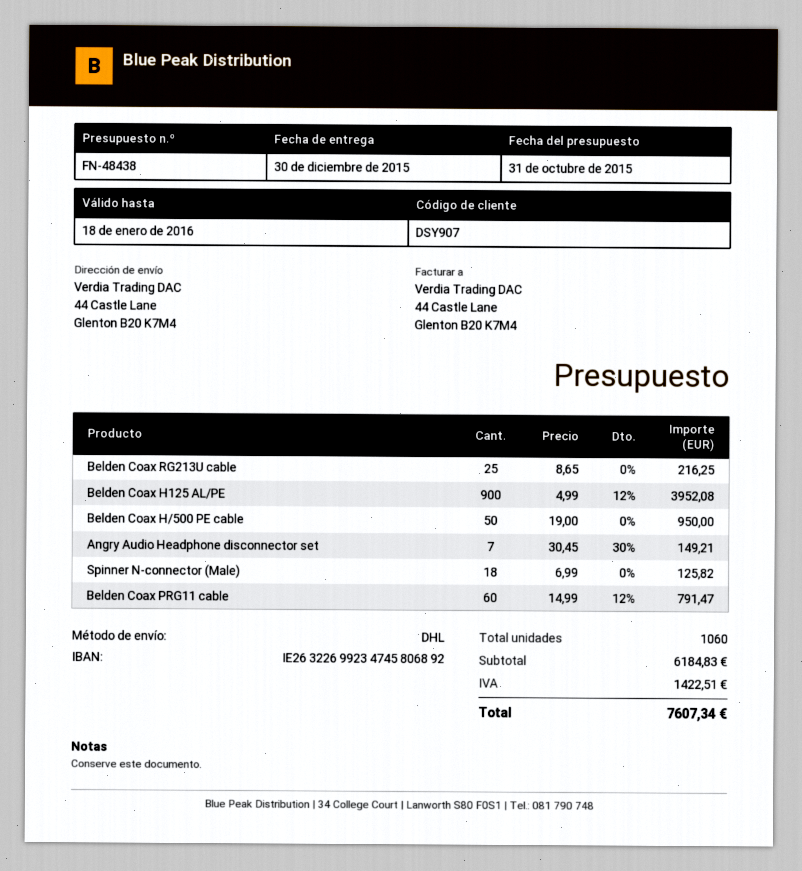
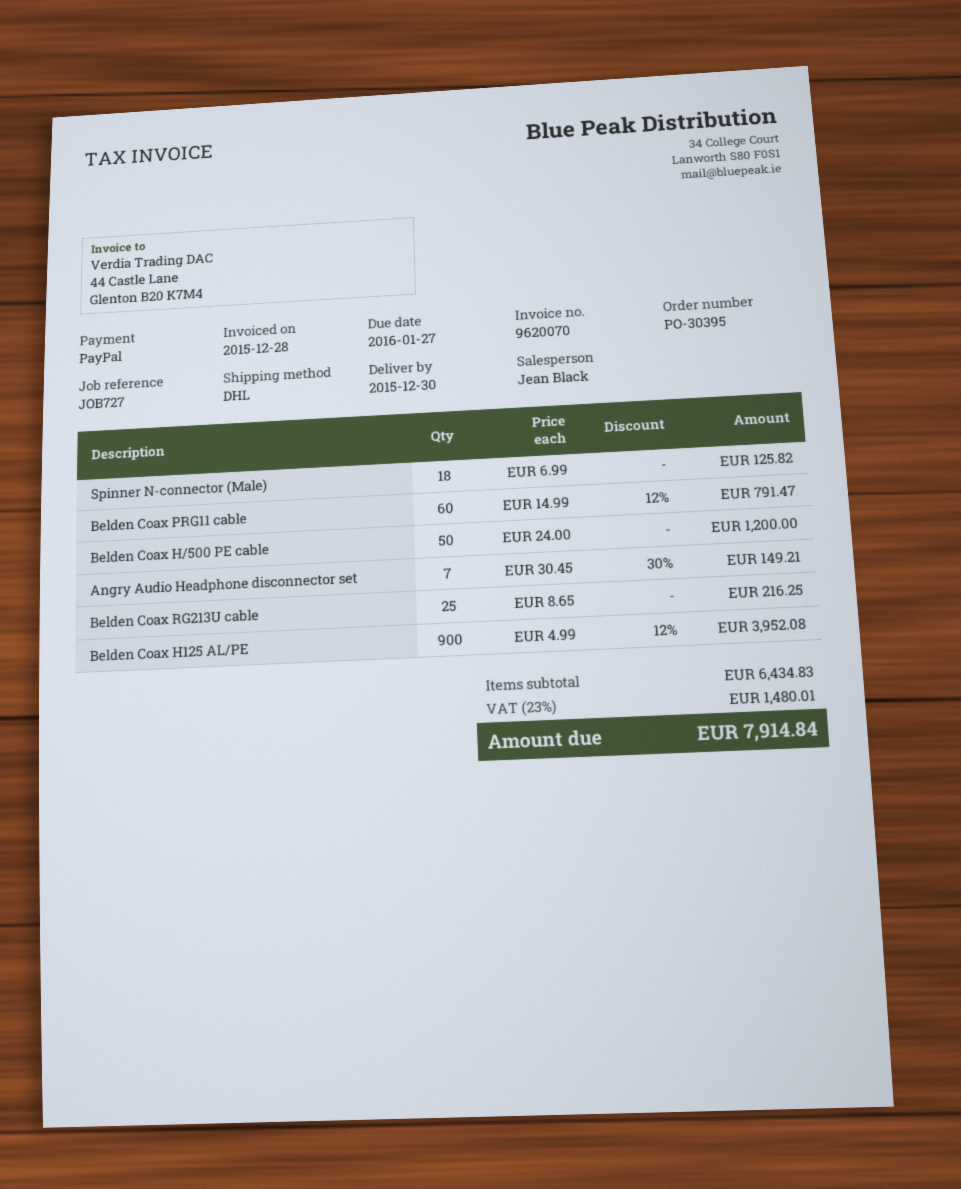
Belden Coax H/500 PE cable: 50 x 19.00 = 950.00 -> 50 x 24.00 = 1200.00
subtotal: 6184.83 -> 6434.83
tax: 1422.51 -> 1480.01
total: 7607.34 -> 7914.84

